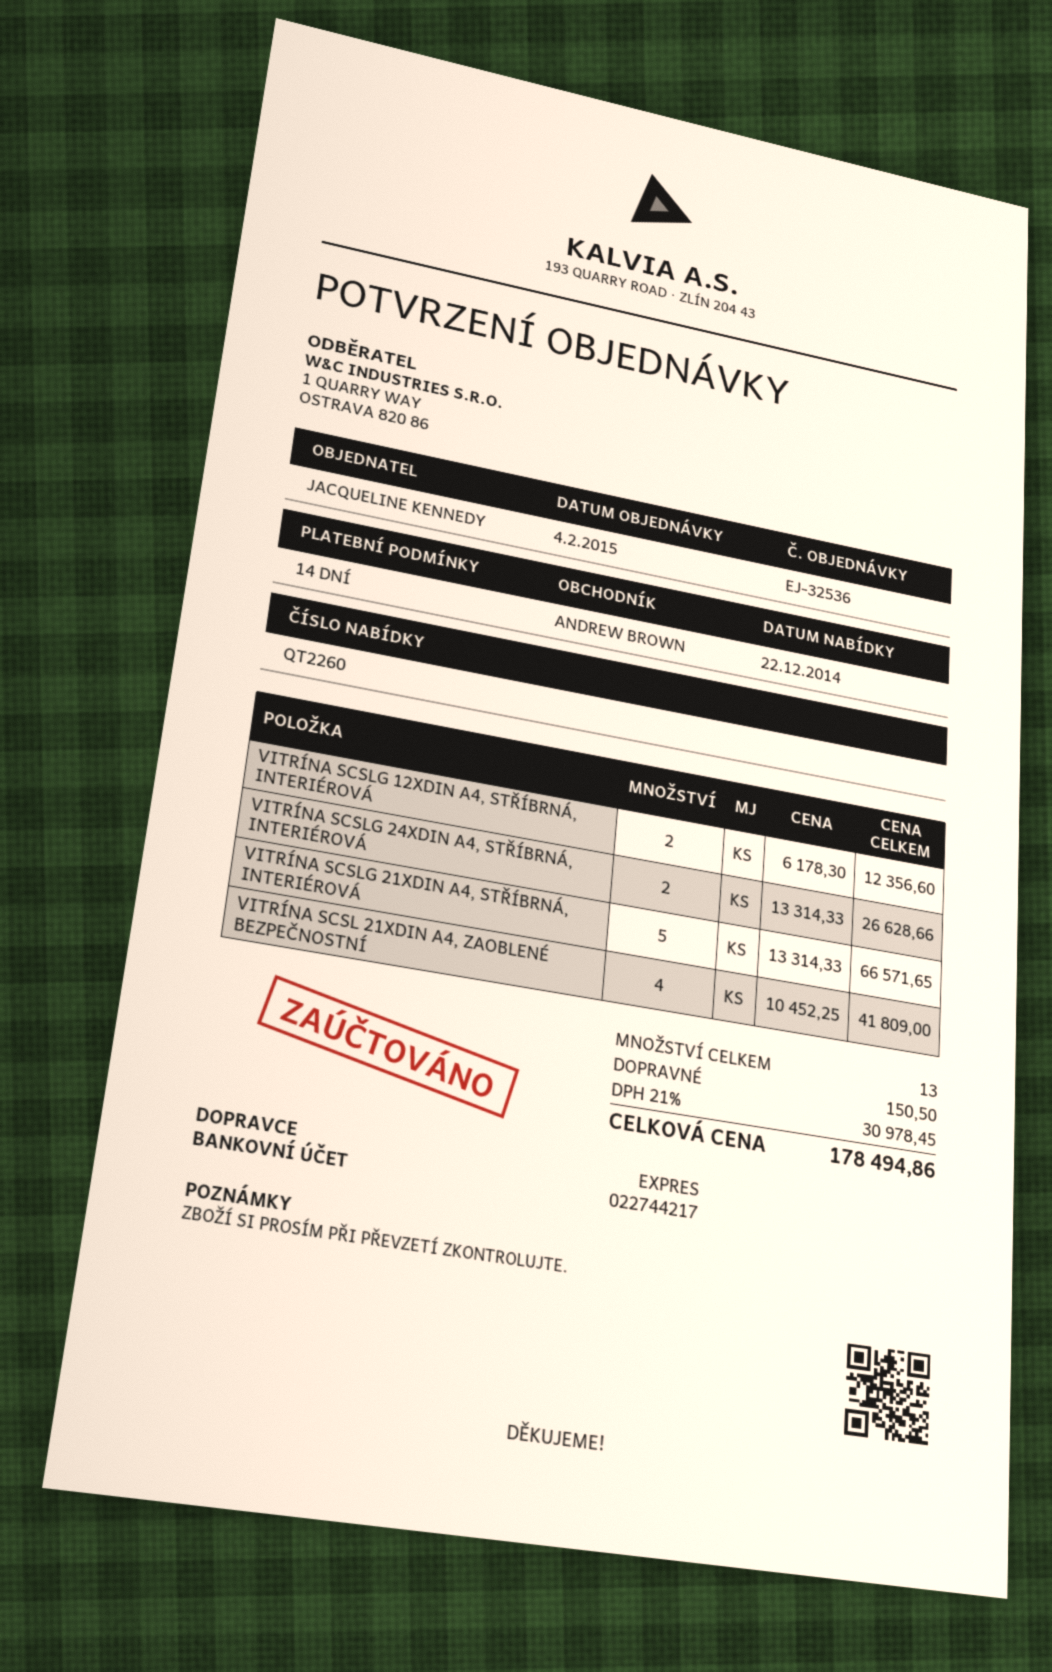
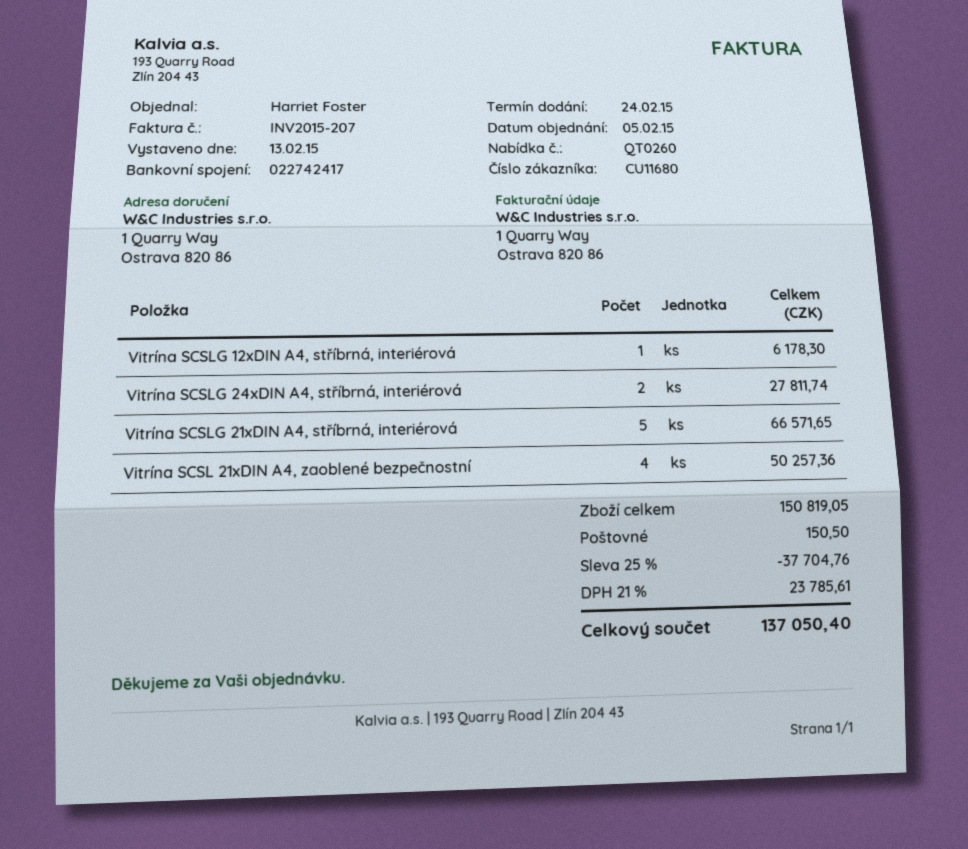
quote number: QT2260 -> QT0260
order date: 2015-02-04 -> 2015-02-05
ordered by: JACQUELINE KENNEDY -> Harriet Foster
bank account: 022744217 -> 022742417
VITRÍNA SCSLG 12XDIN A4, STŘÍBRNÁ, INTERIÉROVÁ: 2 for 12356.60 -> 1 for 6178.30
VITRÍNA SCSLG 24XDIN A4, STŘÍBRNÁ, INTERIÉROVÁ: 2 for 26628.66 -> 2 for 27811.74
VITRÍNA SCSL 21XDIN A4, ZAOBLENÉ BEZPEČNOSTNÍ: 4 for 41809.00 -> 4 for 50257.36
discount: none -> 25% = 37704.76
tax: 21% = 30978.45 -> 21% = 23785.61
total: 178494.86 -> 137050.40

